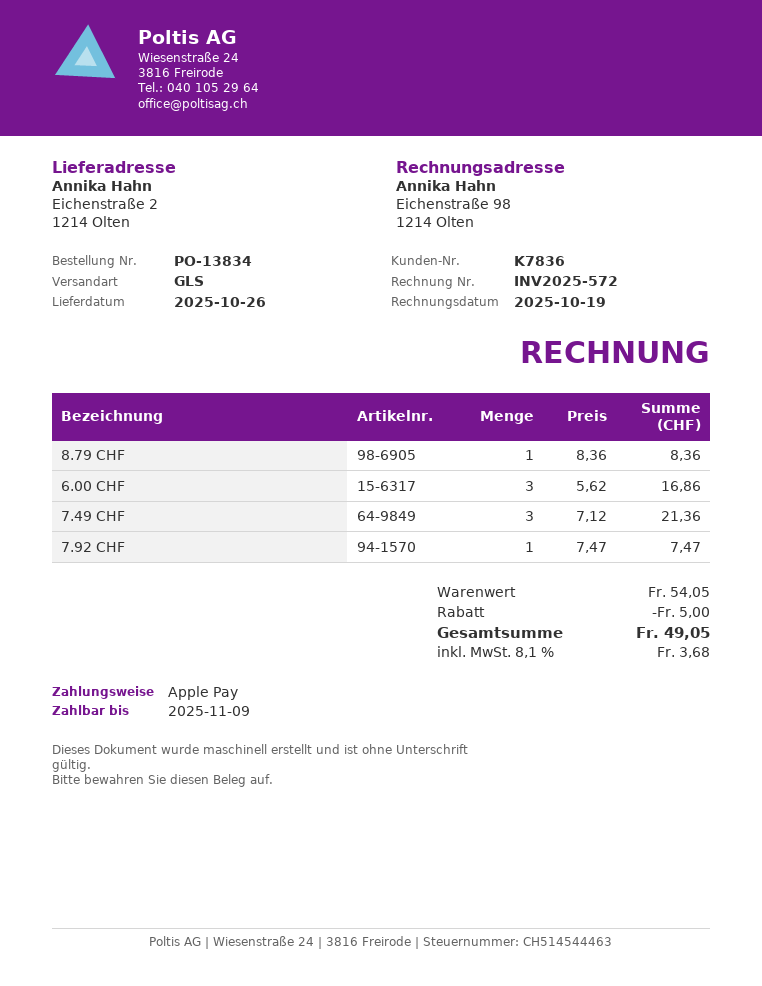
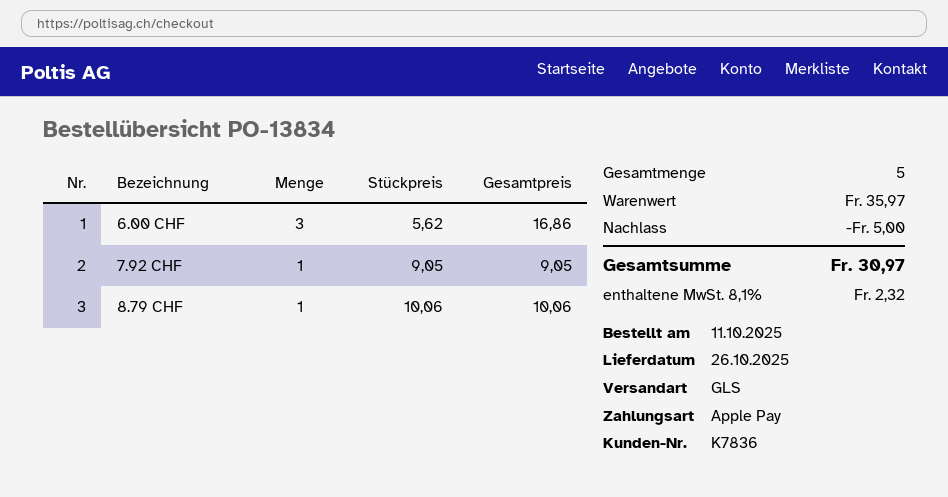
8.79 CHF: 1 x 8.36 = 8.36 -> 1 x 10.06 = 10.06
7.49 CHF: 3 x 7.12 = 21.36 -> none
7.92 CHF: 1 x 7.47 = 7.47 -> 1 x 9.05 = 9.05
subtotal: 54.05 -> 35.97
tax: 8.1% = 3.68 -> 8.1% = 2.32
total: 49.05 -> 30.97

